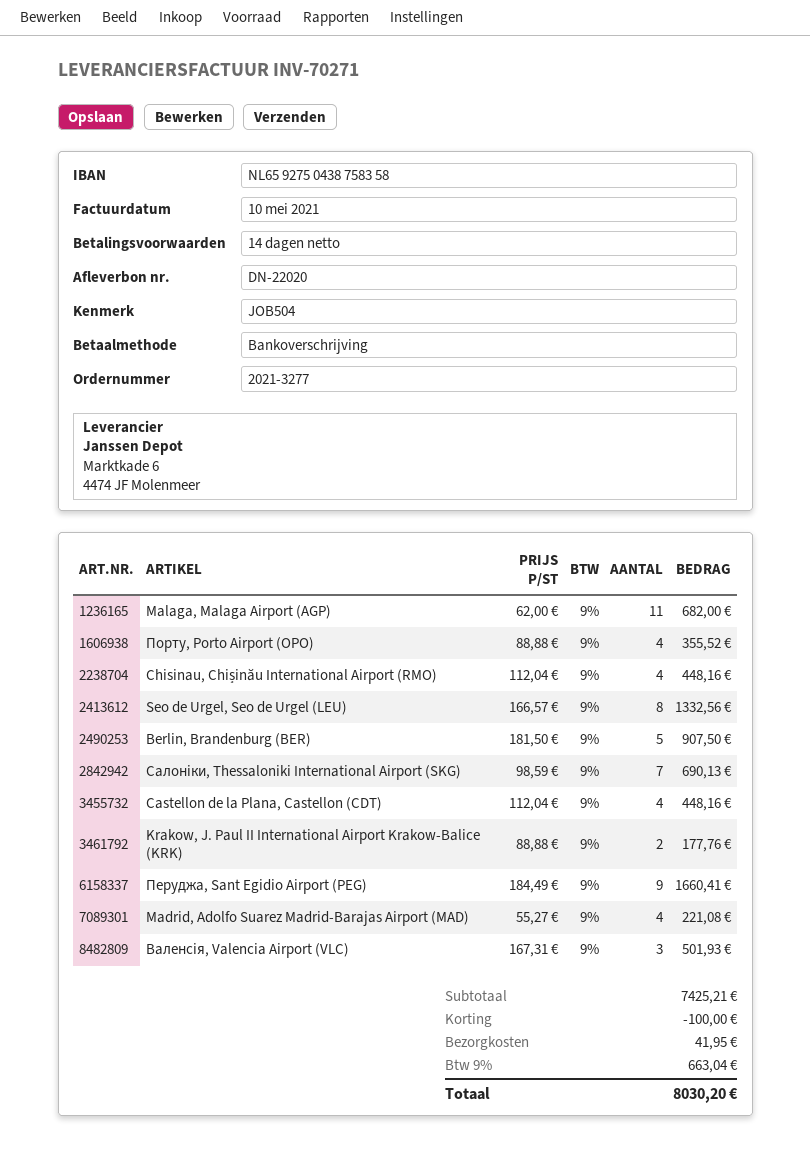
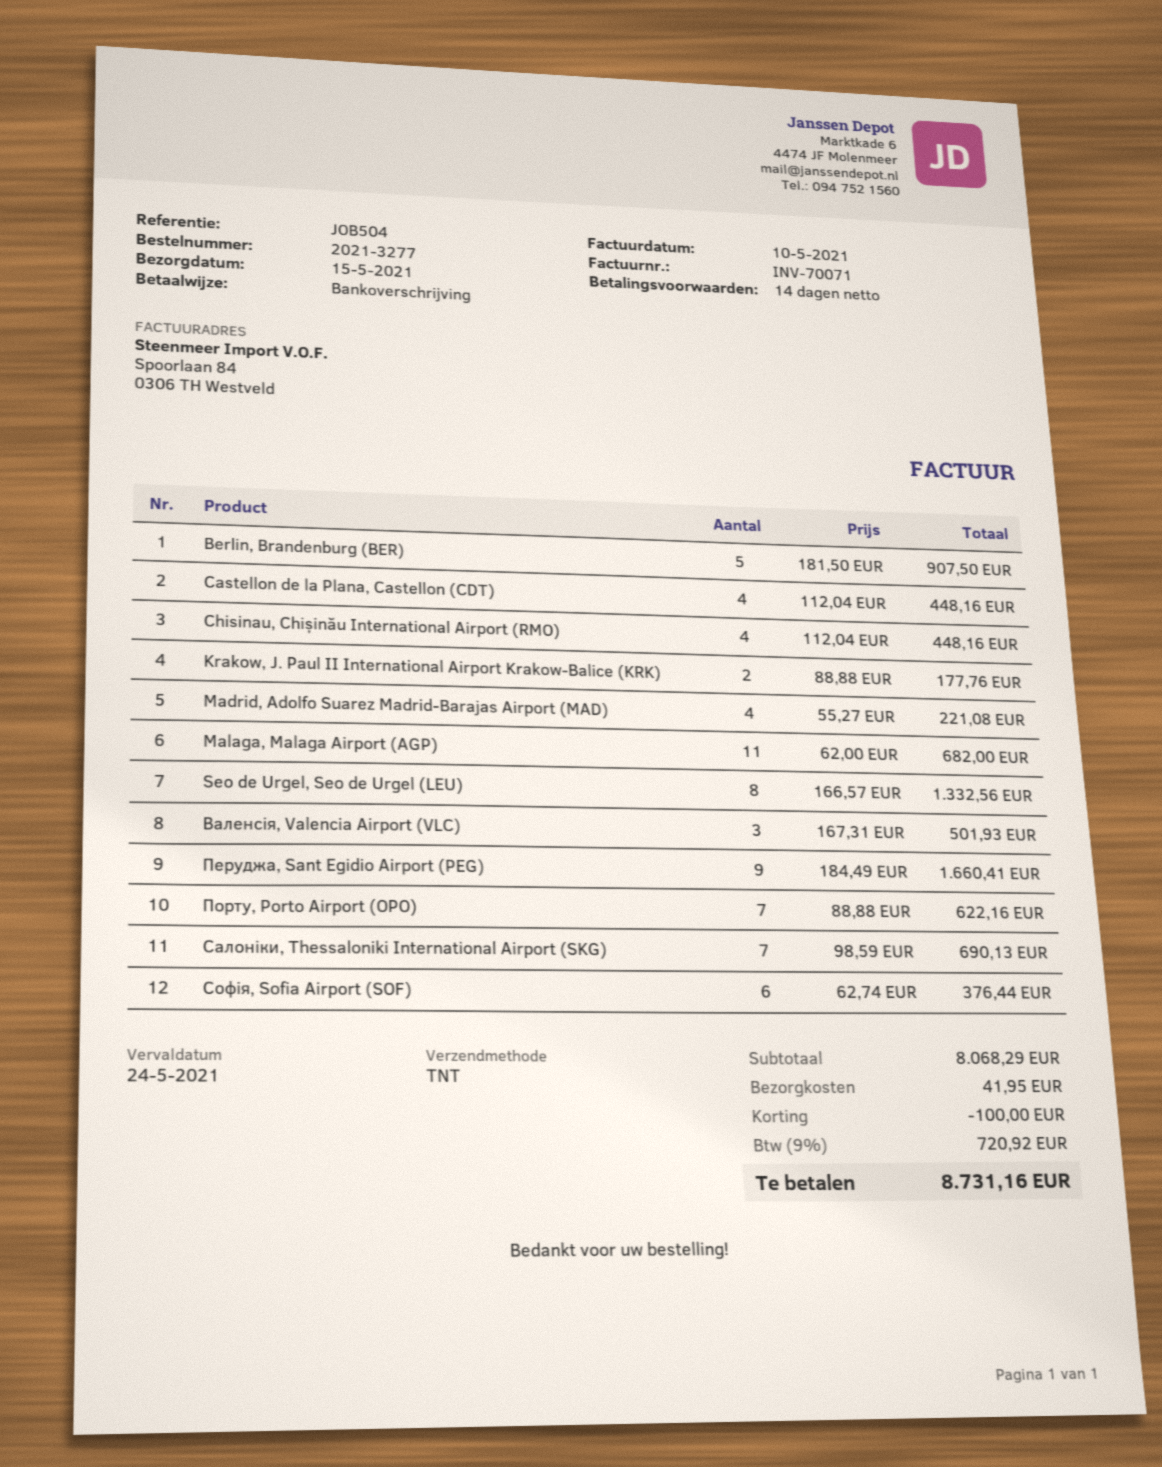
invoice number: INV-70271 -> INV-70071
Порту, Porto Airport (OPO): 4 x 88.88 = 355.52 -> 7 x 88.88 = 622.16
Софія, Sofia Airport (SOF): none -> 6 x 62.74 = 376.44
subtotal: 7425.21 -> 8068.29
tax: 9% = 663.04 -> 9% = 720.92
total: 8030.20 -> 8731.16

